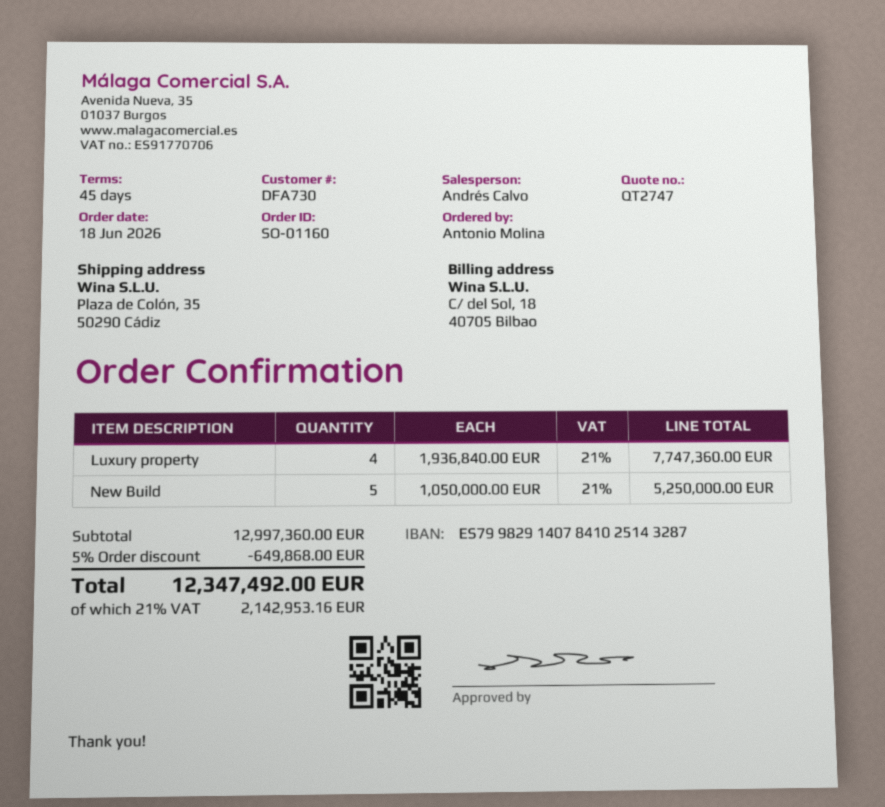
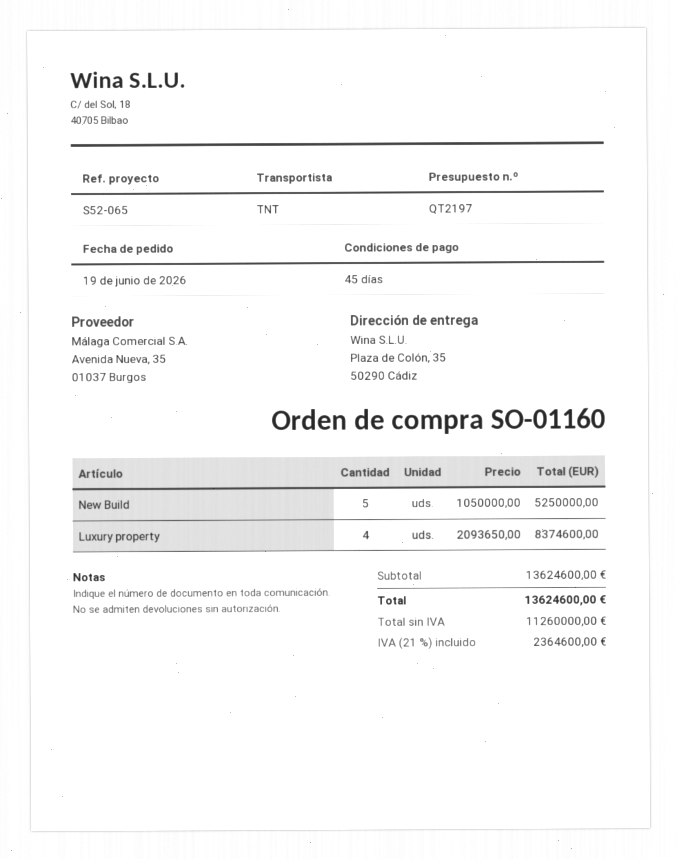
quote number: QT2747 -> QT2197
order date: 2026-06-18 -> 2026-06-19
Luxury property: 4 x 1936840.00 = 7747360.00 -> 4 x 2093650.00 = 8374600.00
subtotal: 12997360.00 -> 13624600.00
discount: 5% = 649868.00 -> none
tax: 21% = 2142953.16 -> 21% = 2364600.00
total: 12347492.00 -> 13624600.00

